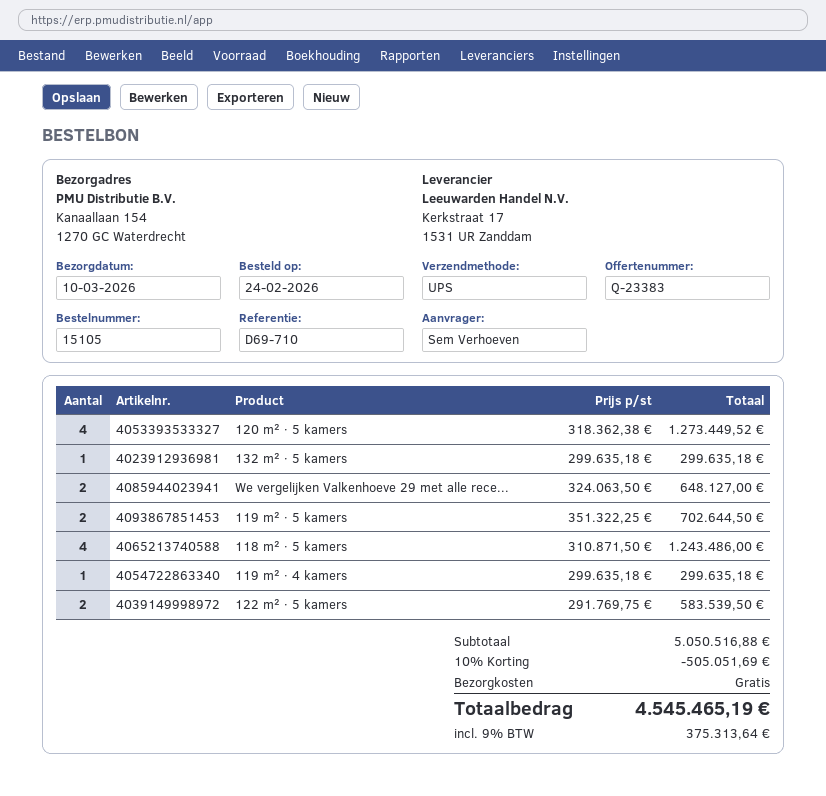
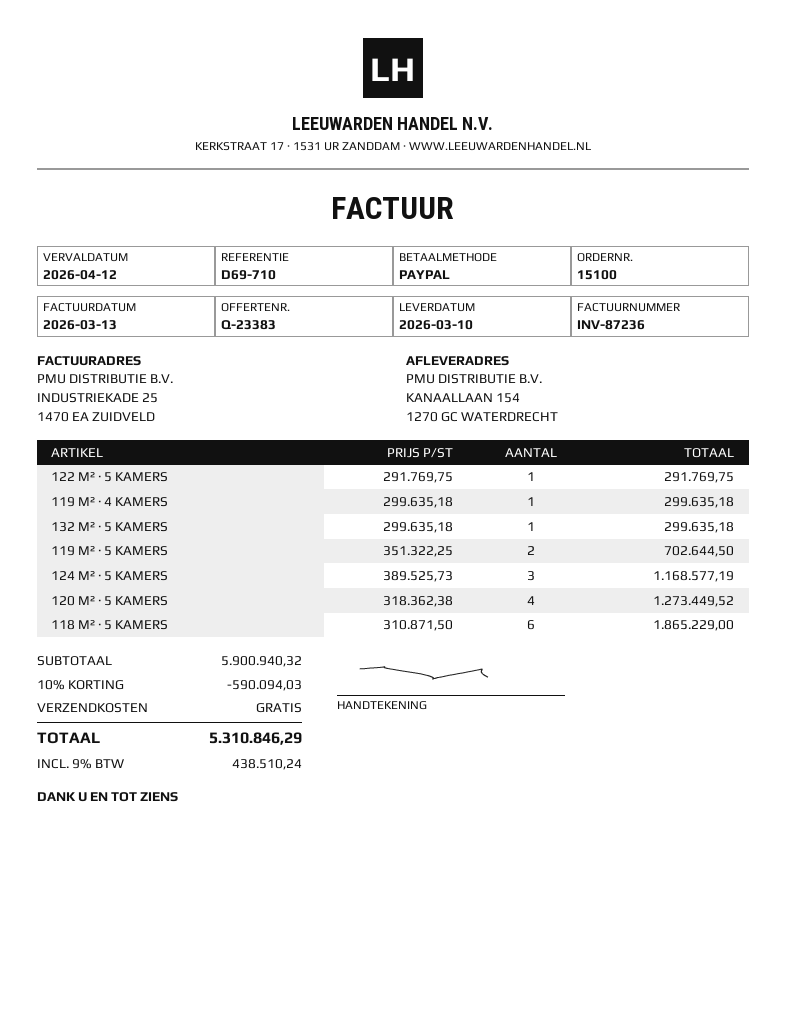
order number: 15105 -> 15100
We vergelijken Valkenhoeve 29 met alle rece...: 2 x 324063.50 = 648127.00 -> none
118 m² · 5 kamers: 4 x 310871.50 = 1243486.00 -> 6 x 310871.50 = 1865229.00
122 m² · 5 kamers: 2 x 291769.75 = 583539.50 -> 1 x 291769.75 = 291769.75
124 M² · 5 KAMERS: none -> 3 x 389525.73 = 1168577.19
subtotal: 5050516.88 -> 5900940.32
discount: 10% = 505051.69 -> 10% = 590094.03
tax: 9% = 375313.64 -> 9% = 438510.24
total: 4545465.19 -> 5310846.29

